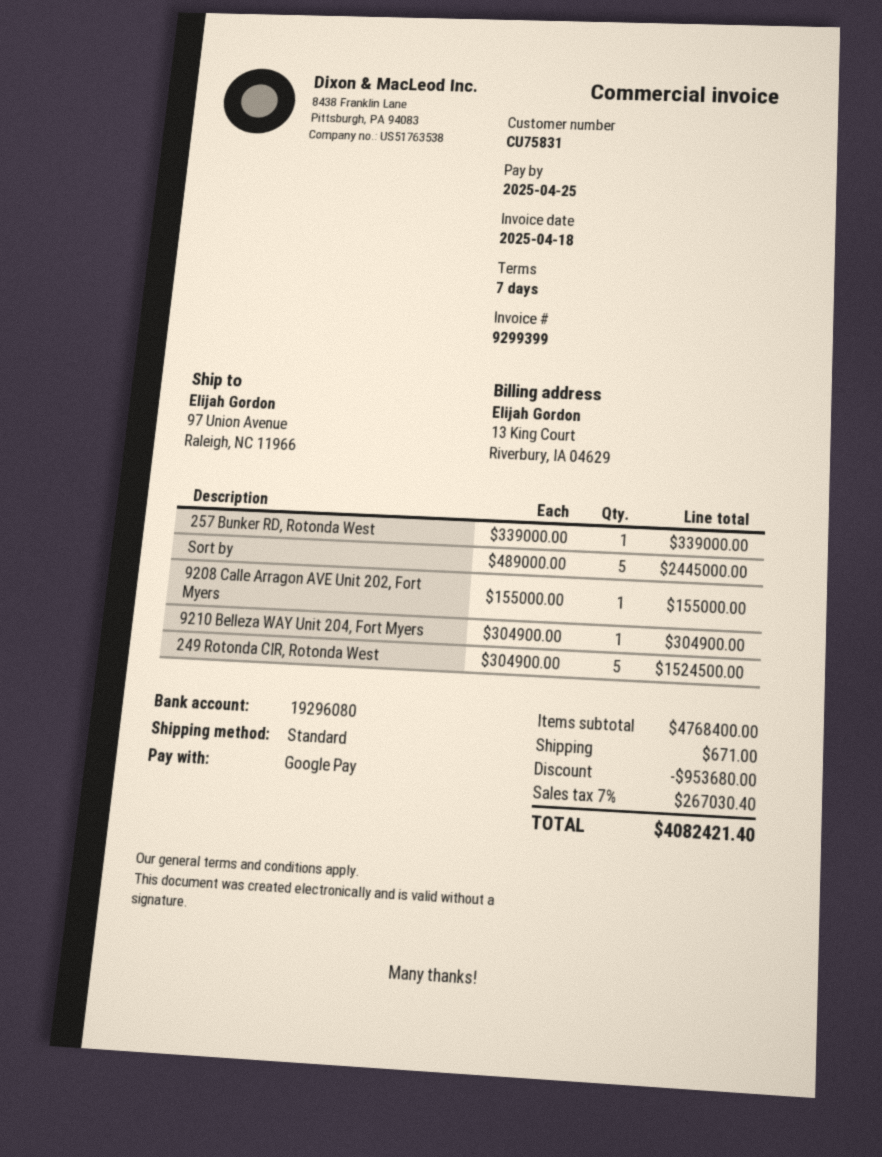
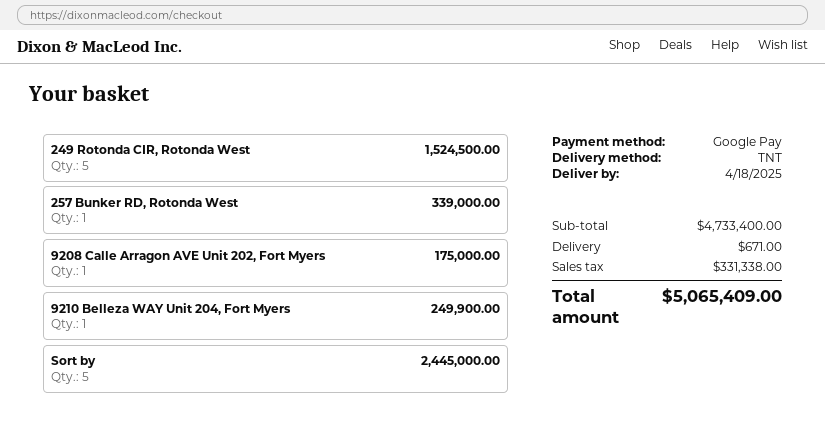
shipping method: standard -> TNT
9208 Calle Arragon AVE Unit 202, Fort Myers: 1 for 155000.00 -> 1 for 175000.00
9210 Belleza WAY Unit 204, Fort Myers: 1 for 304900.00 -> 1 for 249900.00
subtotal: 4768400.00 -> 4733400.00
discount: 953680.00 -> none
tax: 267030.40 -> 331338.00
total: 4082421.40 -> 5065409.00

